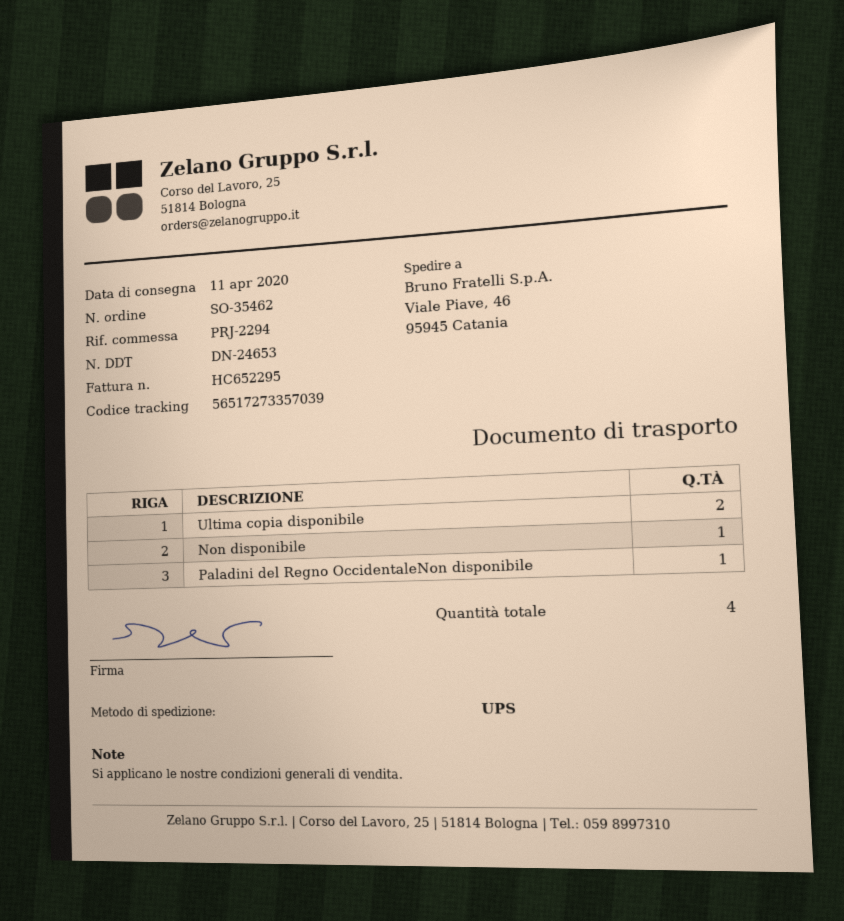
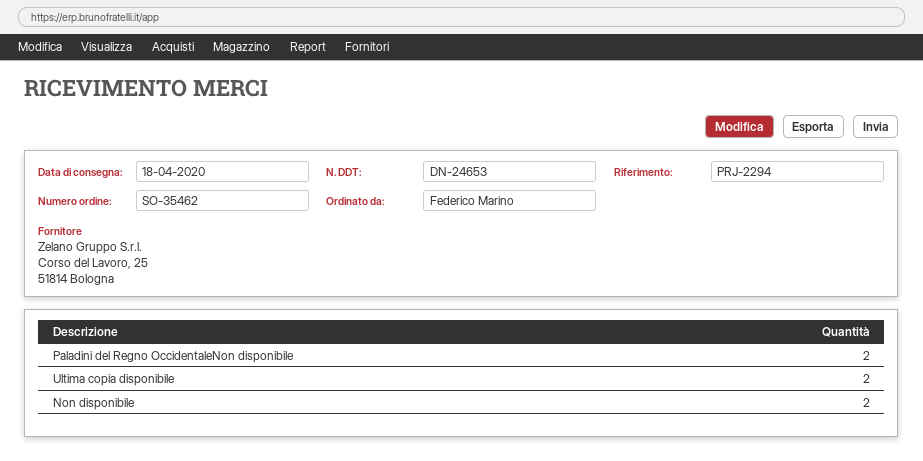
delivery date: 2020-04-11 -> 2020-04-18
Non disponibile: 1 -> 2
Paladini del Regno OccidentaleNon disponibile: 1 -> 2

